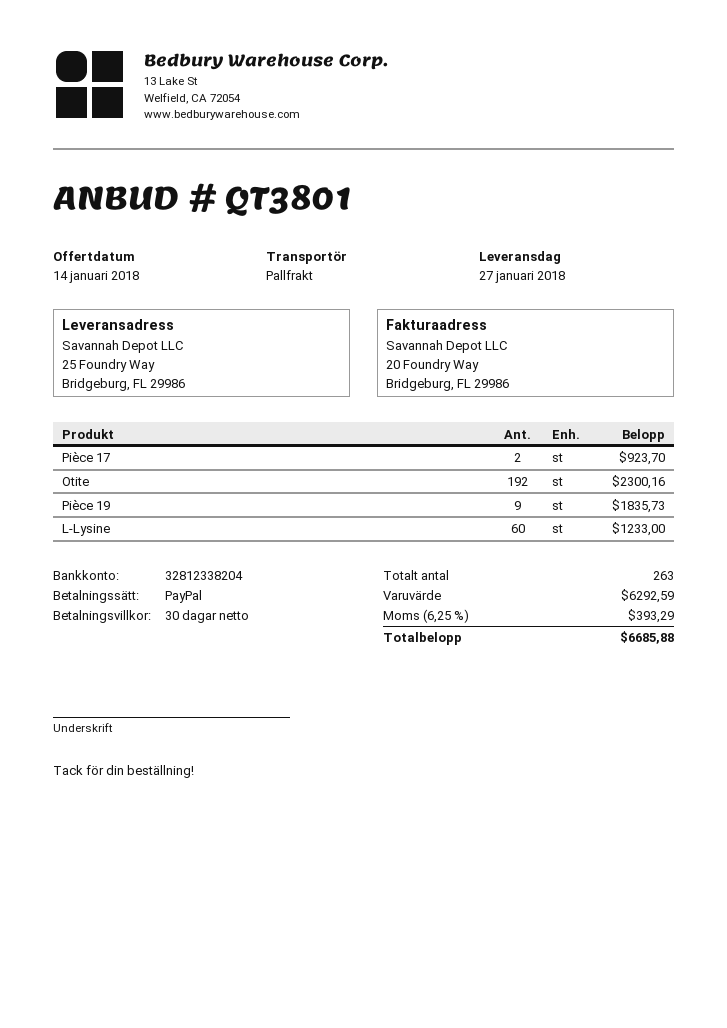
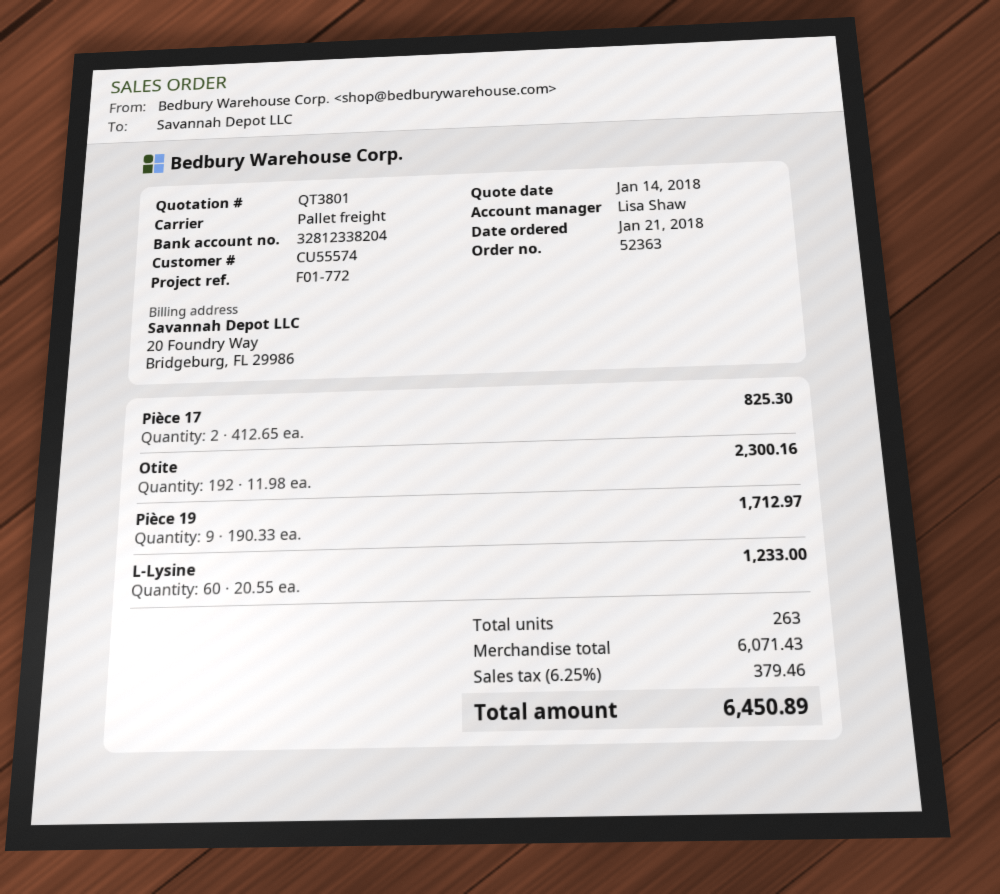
Pièce 17: 2 for 923.70 -> 2 for 825.30
Pièce 19: 9 for 1835.73 -> 9 for 1712.97
subtotal: 6292.59 -> 6071.43
tax: 6.25% = 393.29 -> 6.25% = 379.46
total: 6685.88 -> 6450.89

